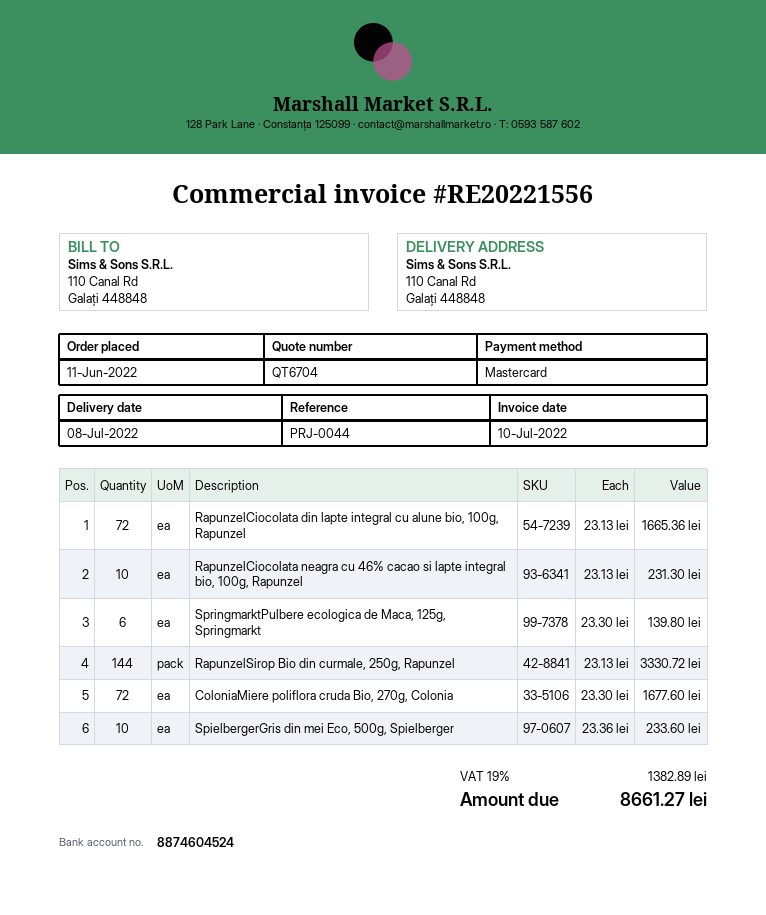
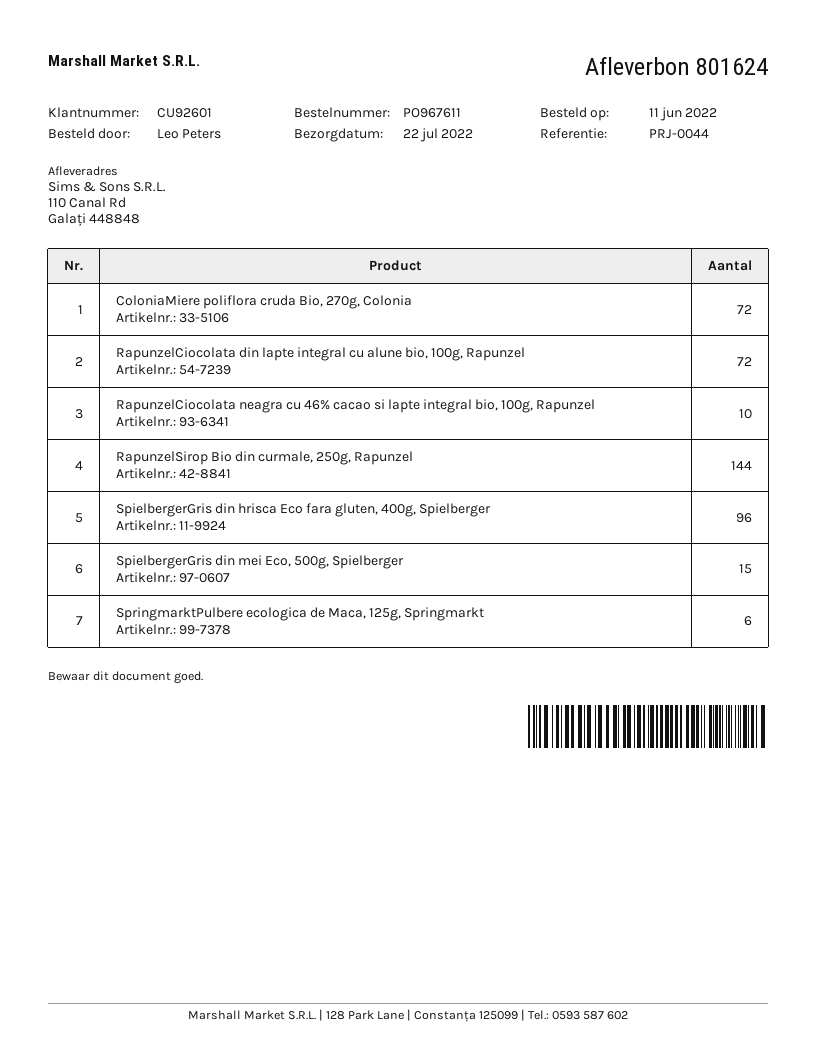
delivery date: 2022-07-08 -> 2022-07-22
SpielbergerGris din mei Eco, 500g, Spielberger: 10 -> 15
SpielbergerGris din hrisca Eco fara gluten, 400g, Spielberger: none -> 96

